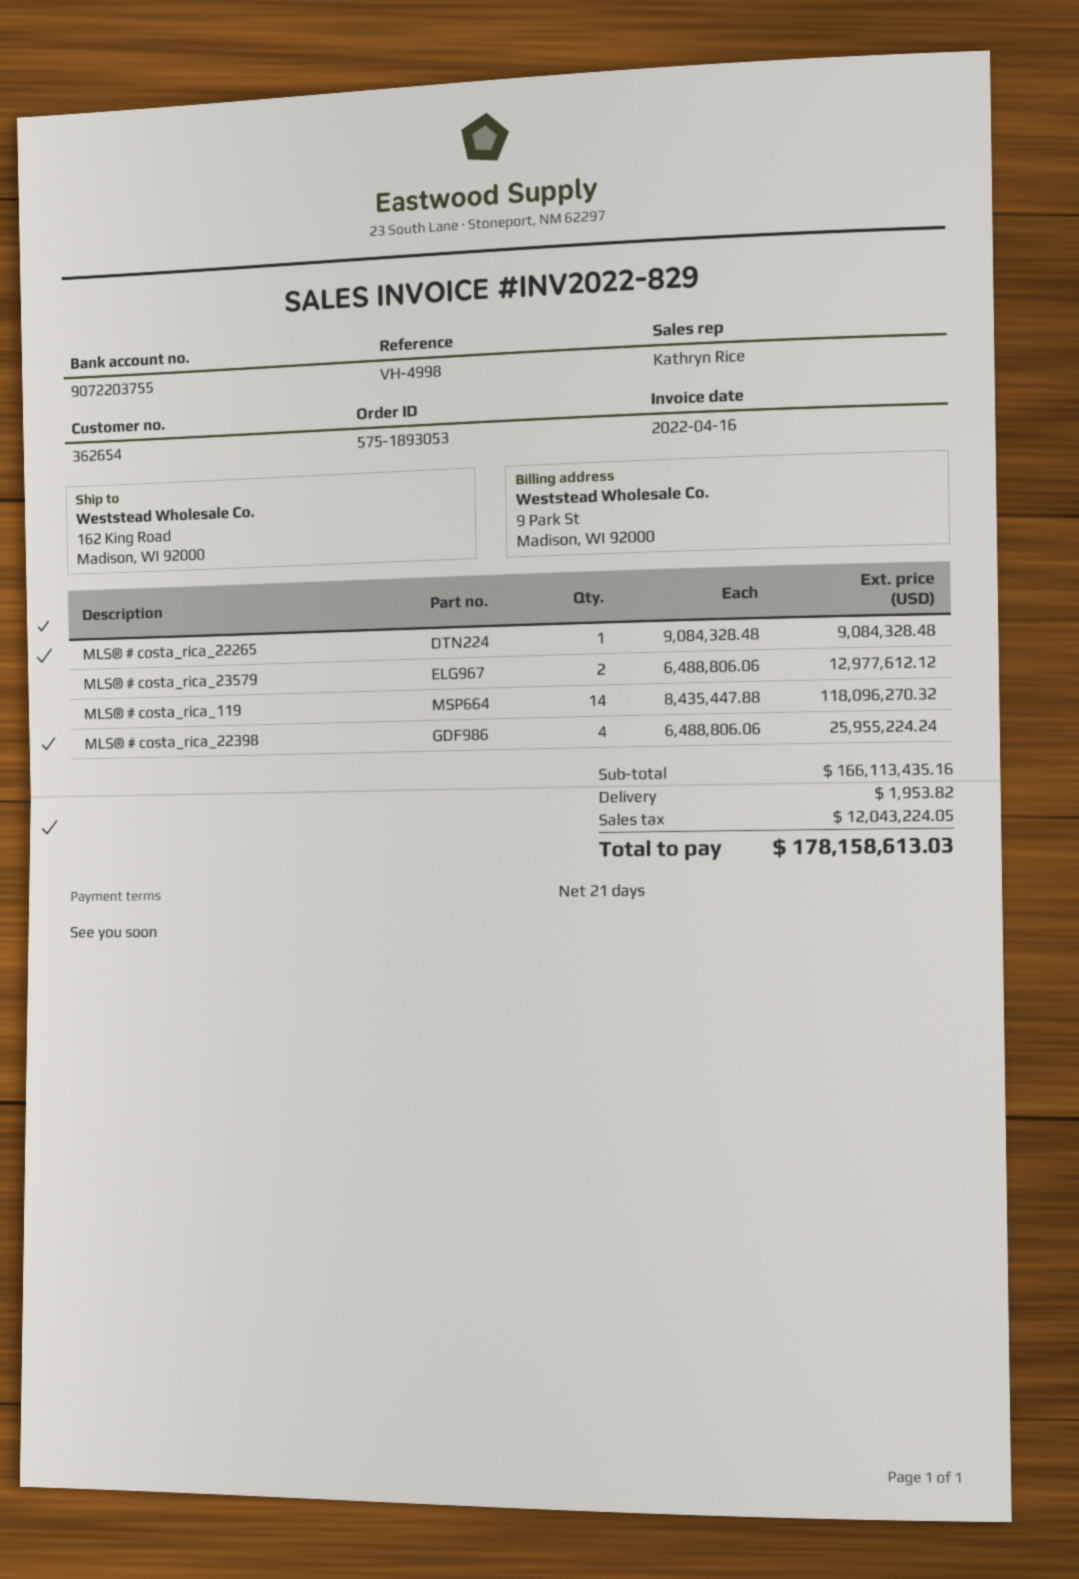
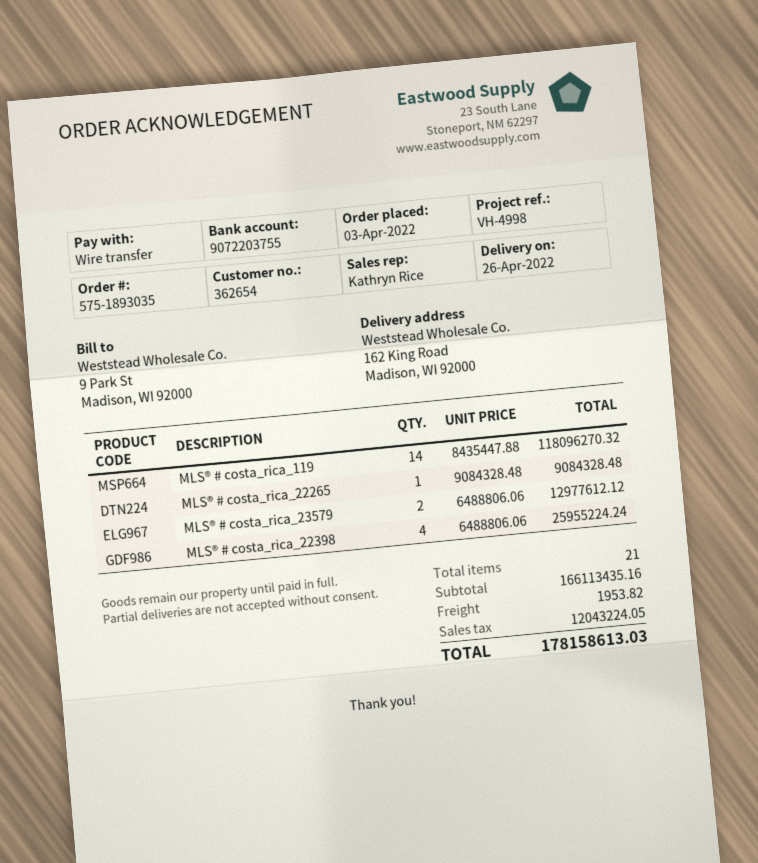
order number: 575-1893053 -> 575-1893035

